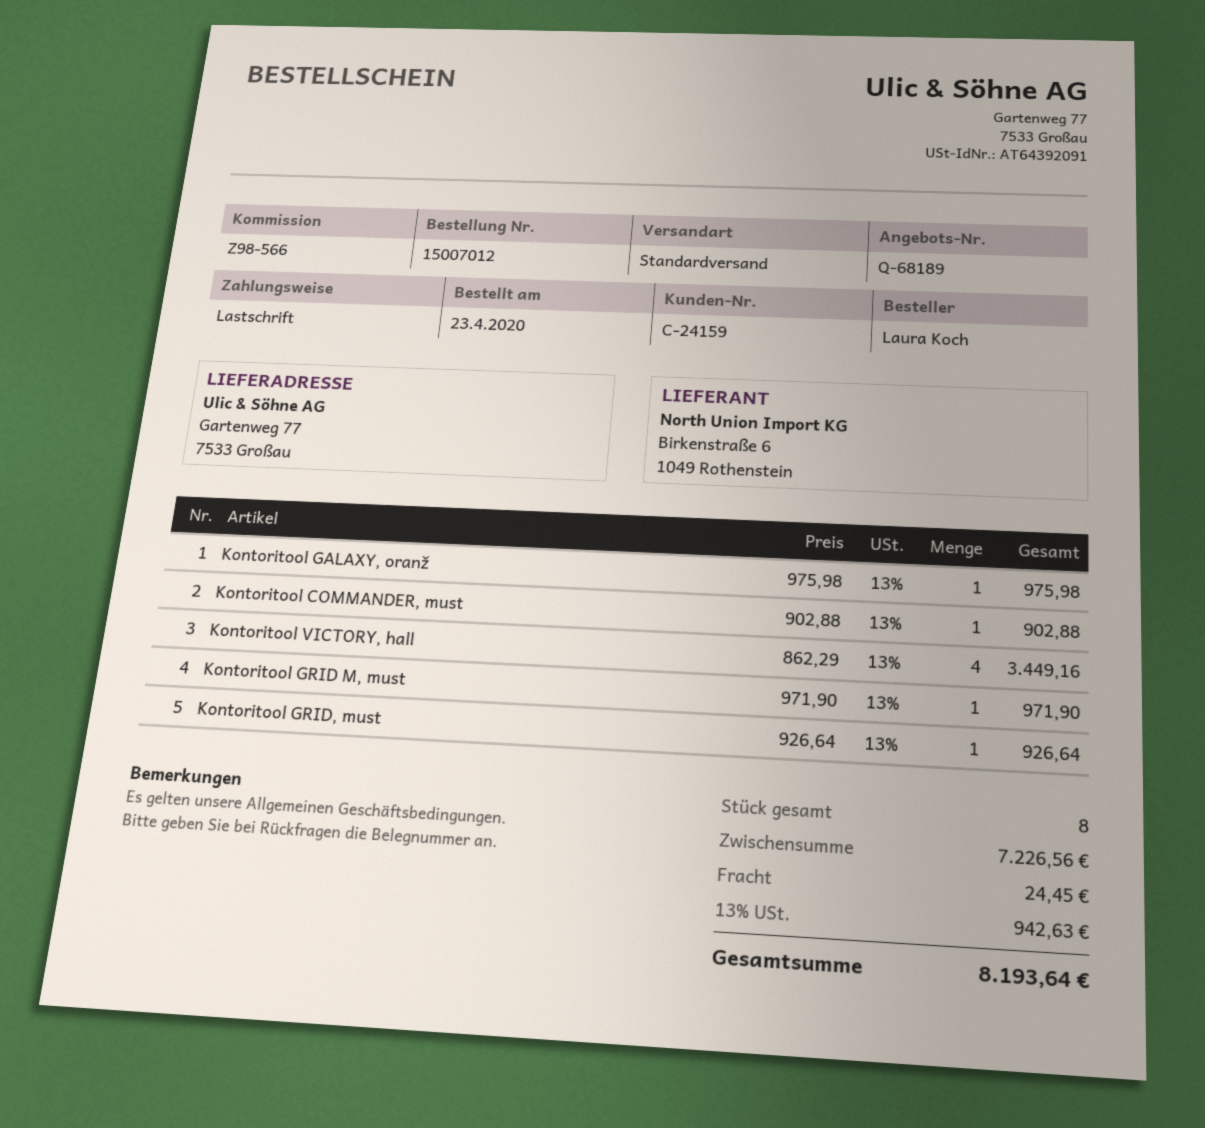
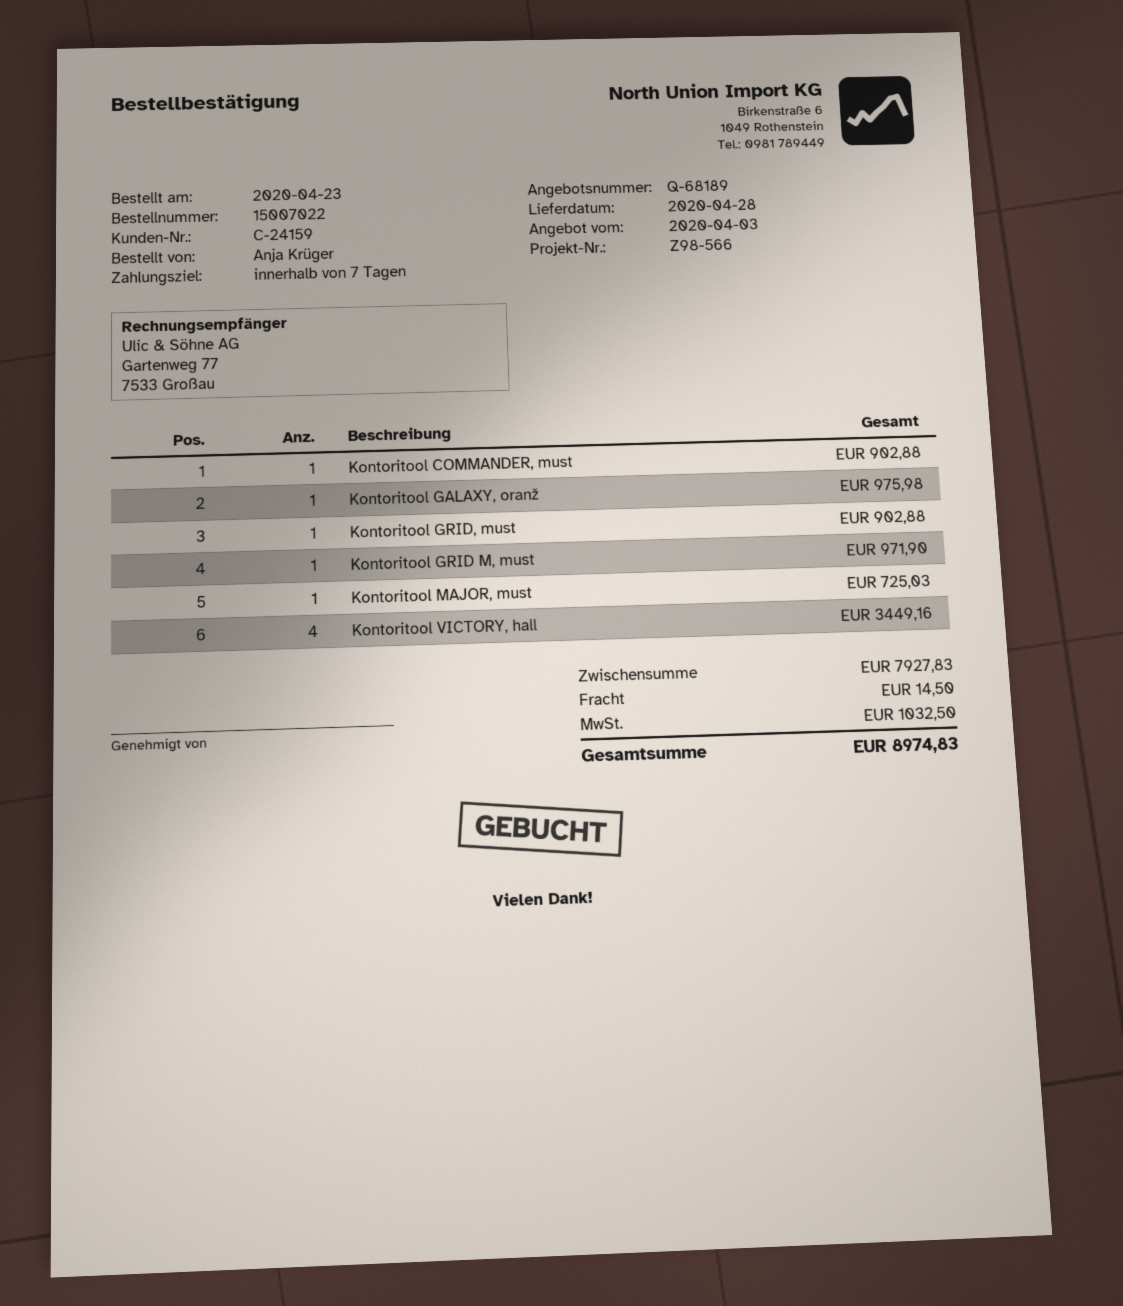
order number: 15007012 -> 15007022
ordered by: Laura Koch -> Anja Krüger
Kontoritool GRID, must: 1 for 926.64 -> 1 for 902.88
Kontoritool MAJOR, must: none -> 1 for 725.03
subtotal: 7226.56 -> 7927.83
shipping: 24.45 -> 14.50
tax: 942.63 -> 1032.50
total: 8193.64 -> 8974.83

